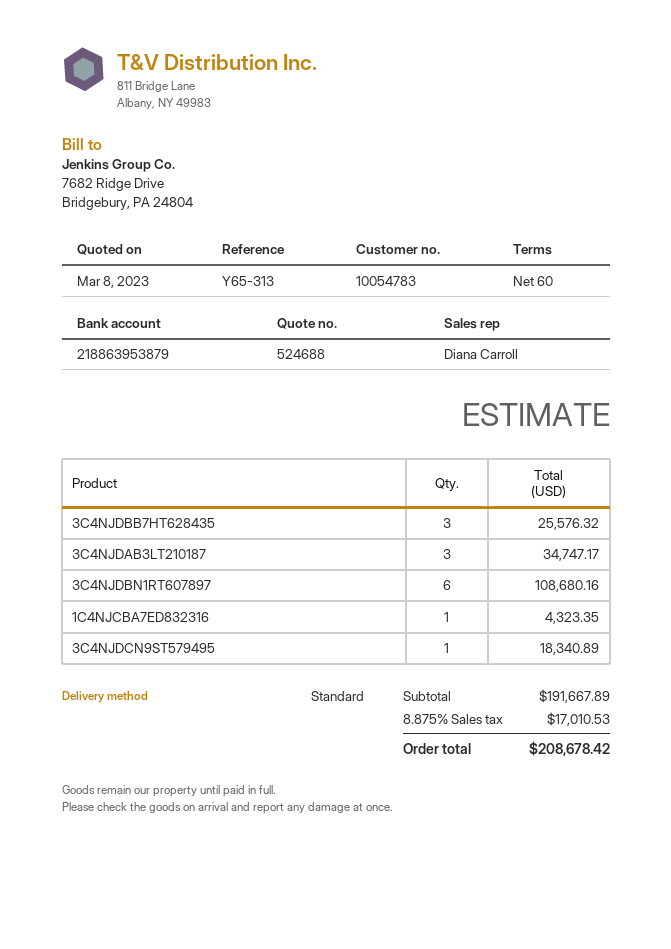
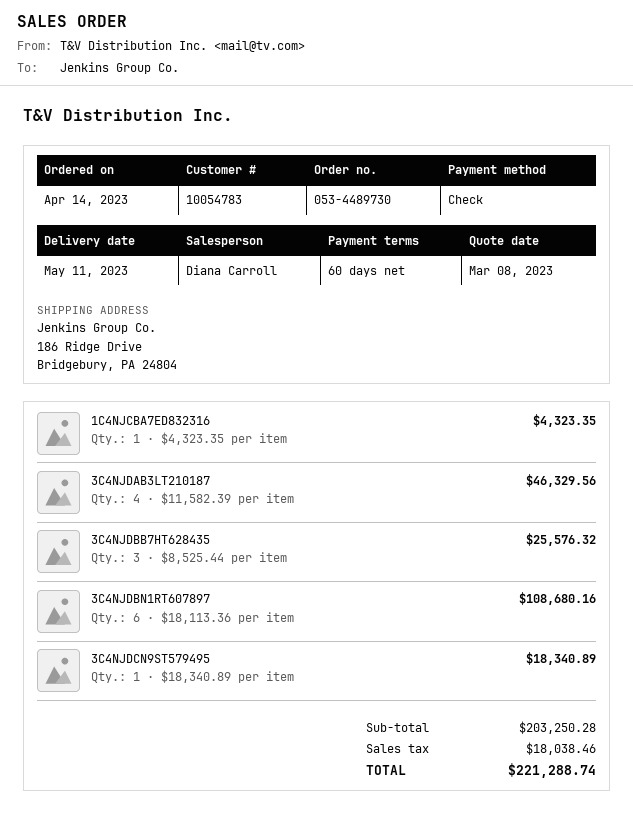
3C4NJDAB3LT210187: 3 for 34747.17 -> 4 for 46329.56
subtotal: 191667.89 -> 203250.28
tax: 17010.53 -> 18038.46
total: 208678.42 -> 221288.74

